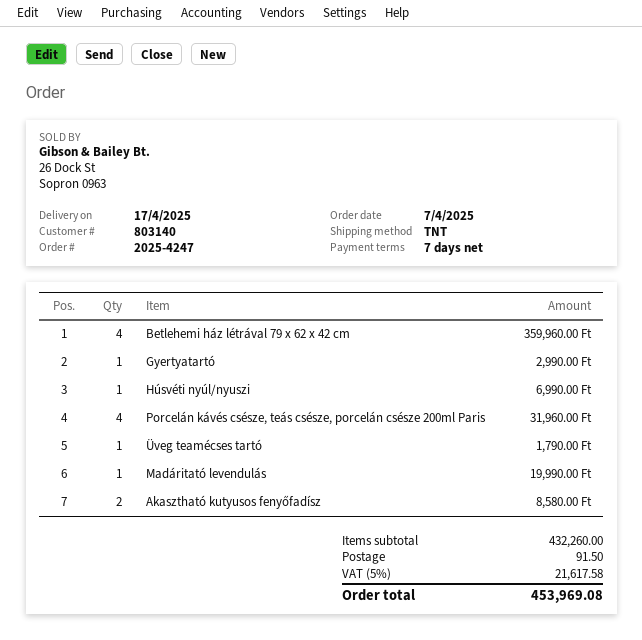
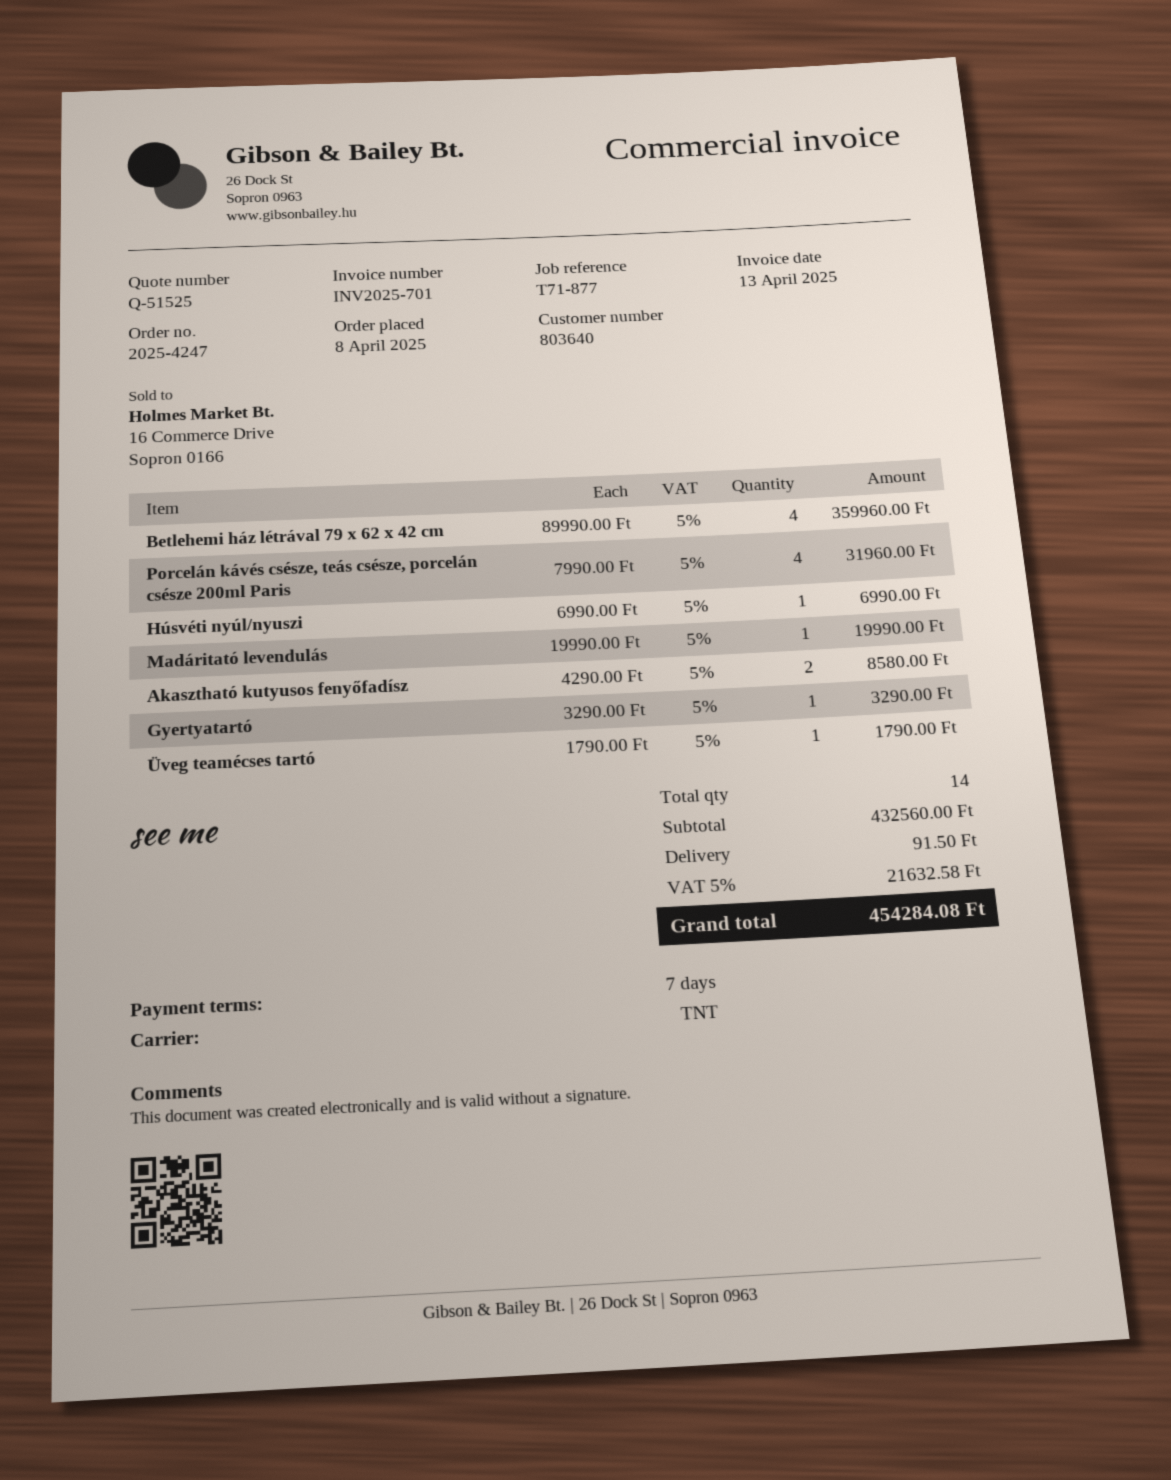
order date: 2025-04-07 -> 2025-04-08
customer number: 803140 -> 803640
Gyertyatartó: 1 for 2990.00 -> 1 for 3290.00
subtotal: 432260.00 -> 432560.00
tax: 5% = 21617.58 -> 5% = 21632.58
total: 453969.08 -> 454284.08

